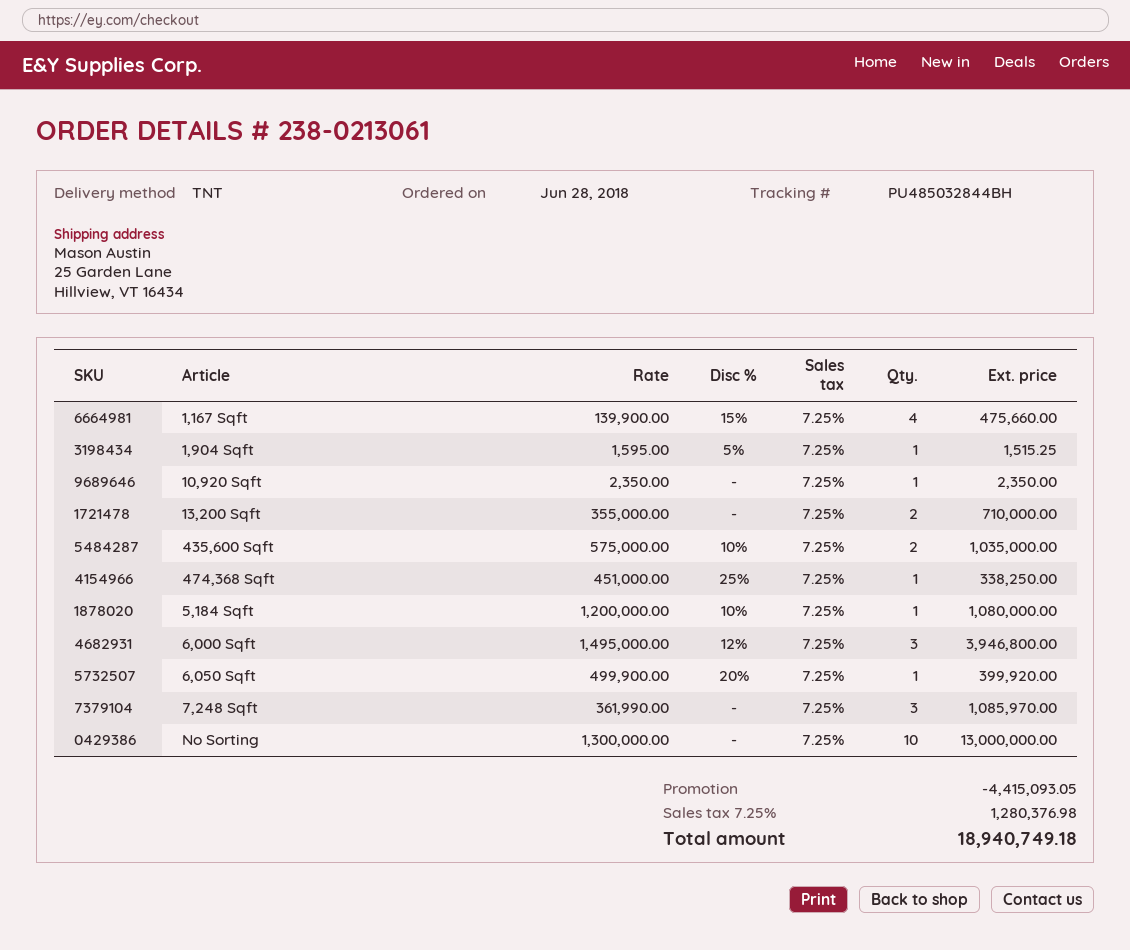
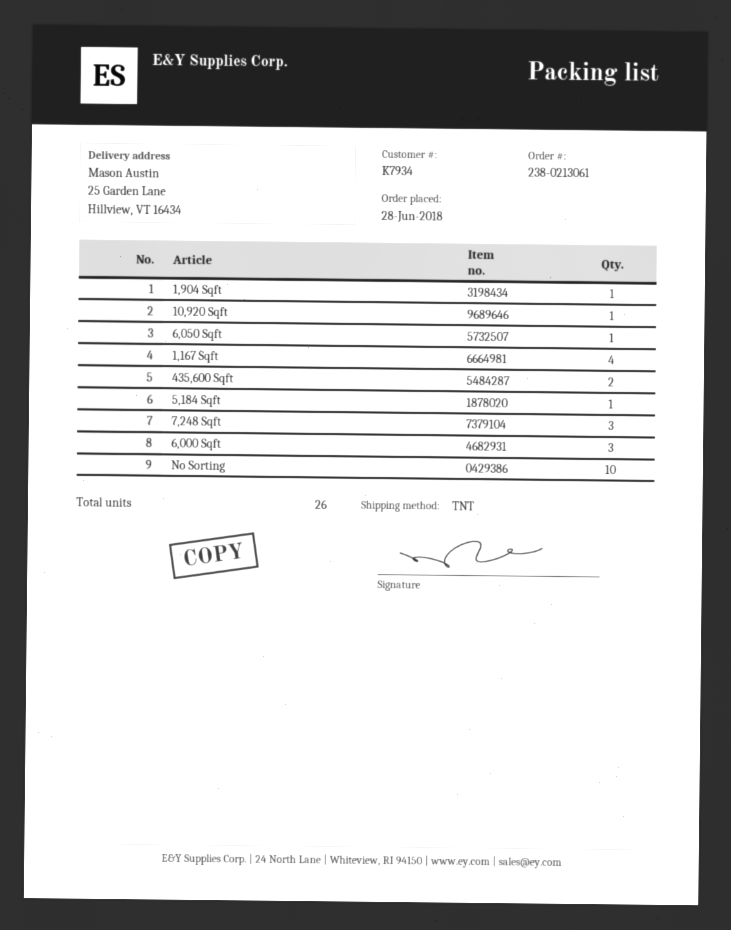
13,200 Sqft: 2 -> none
474,368 Sqft: 1 -> none

